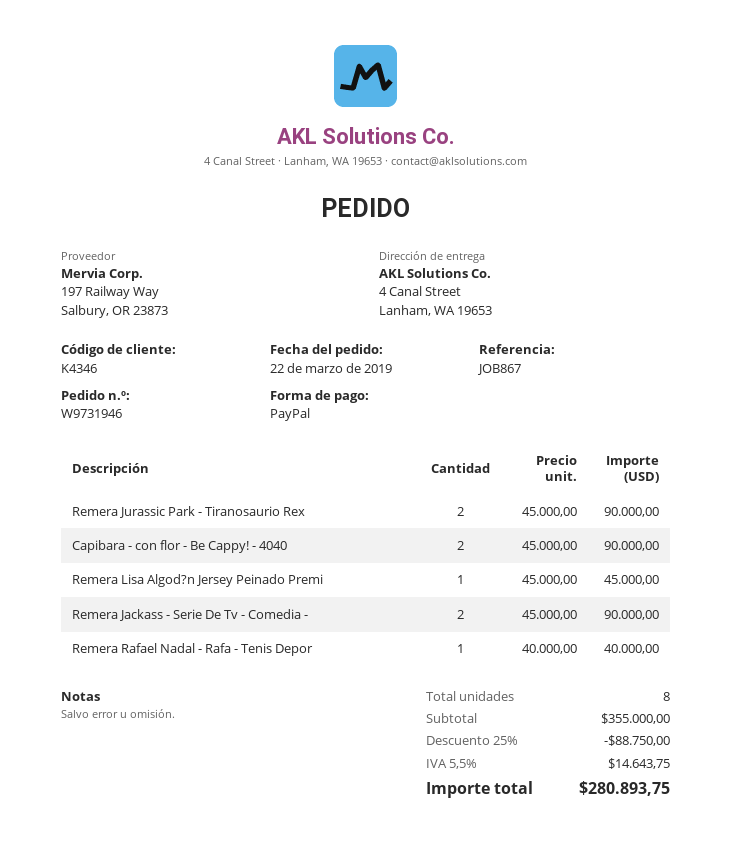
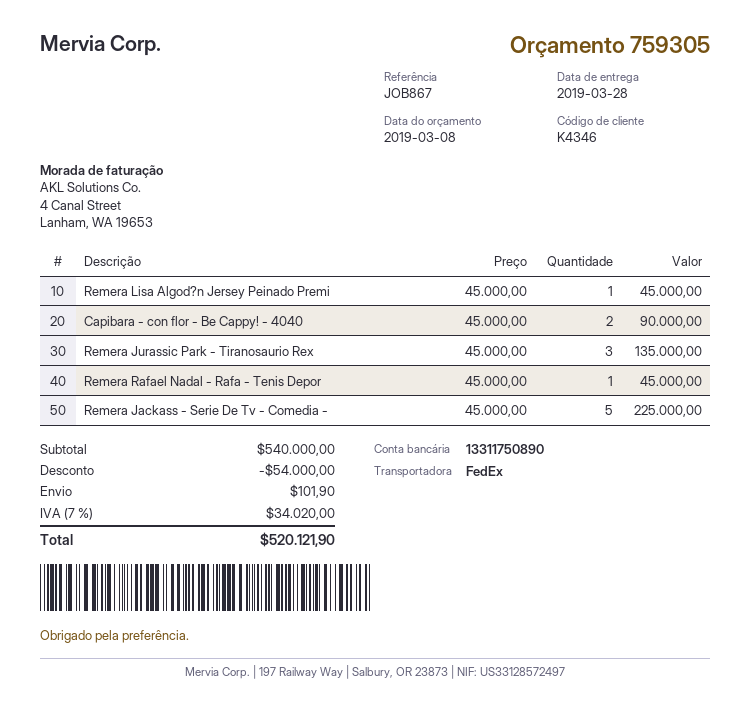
Remera Jurassic Park - Tiranosaurio Rex: 2 x 45000.00 = 90000.00 -> 3 x 45000.00 = 135000.00
Remera Jackass - Serie De Tv - Comedia -: 2 x 45000.00 = 90000.00 -> 5 x 45000.00 = 225000.00
Remera Rafael Nadal - Rafa - Tenis Depor: 1 x 40000.00 = 40000.00 -> 1 x 45000.00 = 45000.00
subtotal: 355000.00 -> 540000.00
discount: 88750.00 -> 54000.00
shipping: none -> 101.90
tax: 5.5% = 14643.75 -> 7% = 34020.00
total: 280893.75 -> 520121.90

